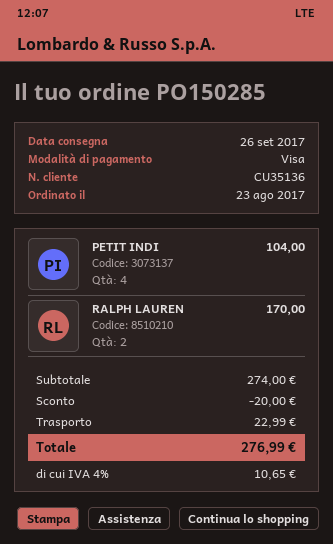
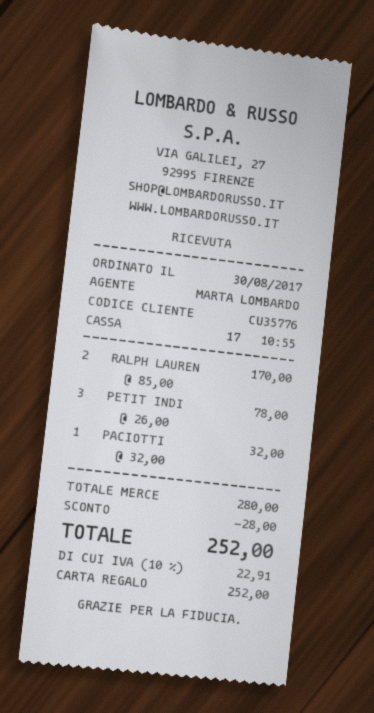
order date: 2017-08-23 -> 2017-08-30
customer number: CU35136 -> CU35776
payment method: Visa -> gift card
PETIT INDI: 4 for 104.00 -> 3 for 78.00
PACIOTTI: none -> 1 for 32.00
subtotal: 274.00 -> 280.00
discount: 20.00 -> 28.00
shipping: 22.99 -> none
tax: 4% = 10.65 -> 10% = 22.91
total: 276.99 -> 252.00

